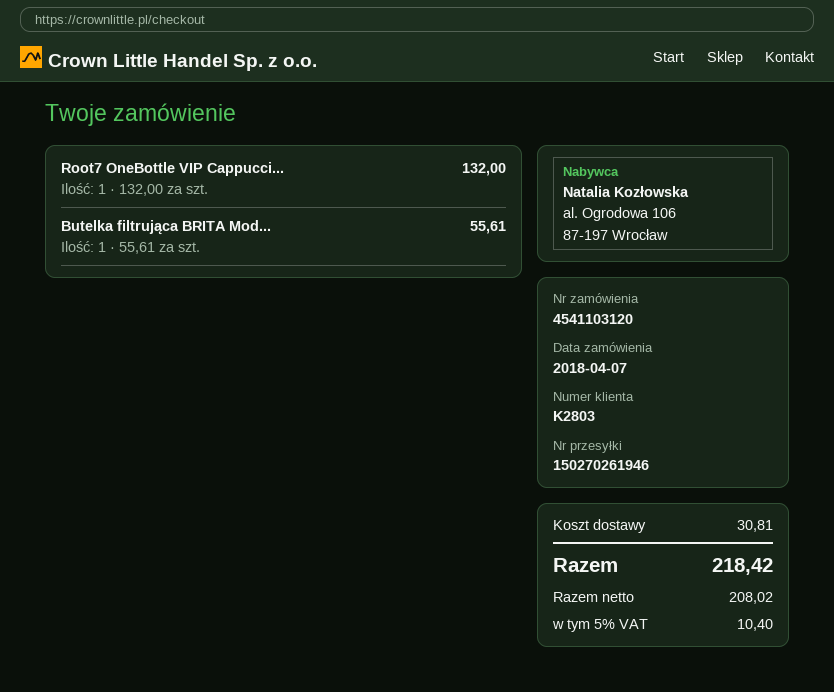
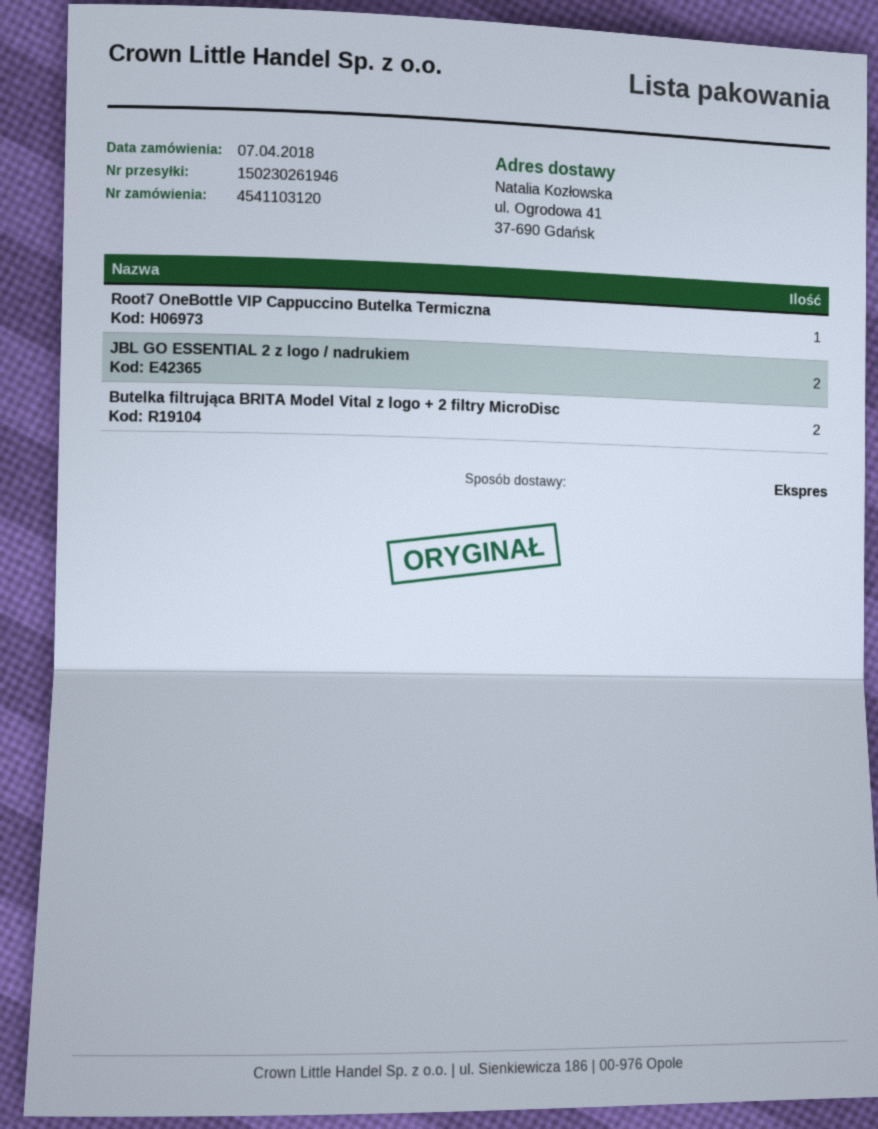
tracking number: 150270261946 -> 150230261946
Butelka filtrująca BRITA Mod...: 1 -> 2
JBL GO ESSENTIAL 2 z logo / nadrukiem: none -> 2

